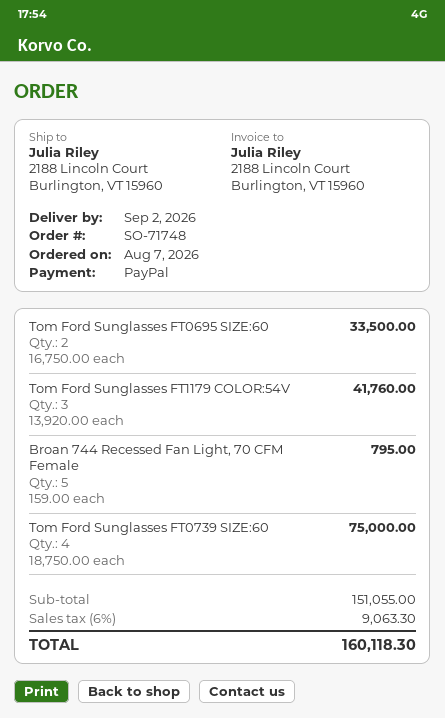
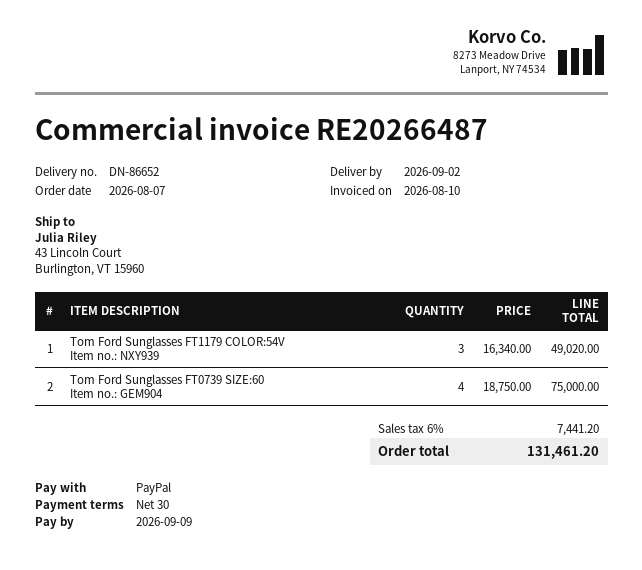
ship to: 2188 Lincoln Court, Burlington, VT 15960 -> 43 Lincoln Court, Burlington, VT 15960
Tom Ford Sunglasses FT0695 SIZE:60: 2 x 16750.00 = 33500.00 -> none
Tom Ford Sunglasses FT1179 COLOR:54V: 3 x 13920.00 = 41760.00 -> 3 x 16340.00 = 49020.00
Broan 744 Recessed Fan Light, 70 CFM Female: 5 x 159.00 = 795.00 -> none
tax: 6% = 9063.30 -> 6% = 7441.20
total: 160118.30 -> 131461.20

